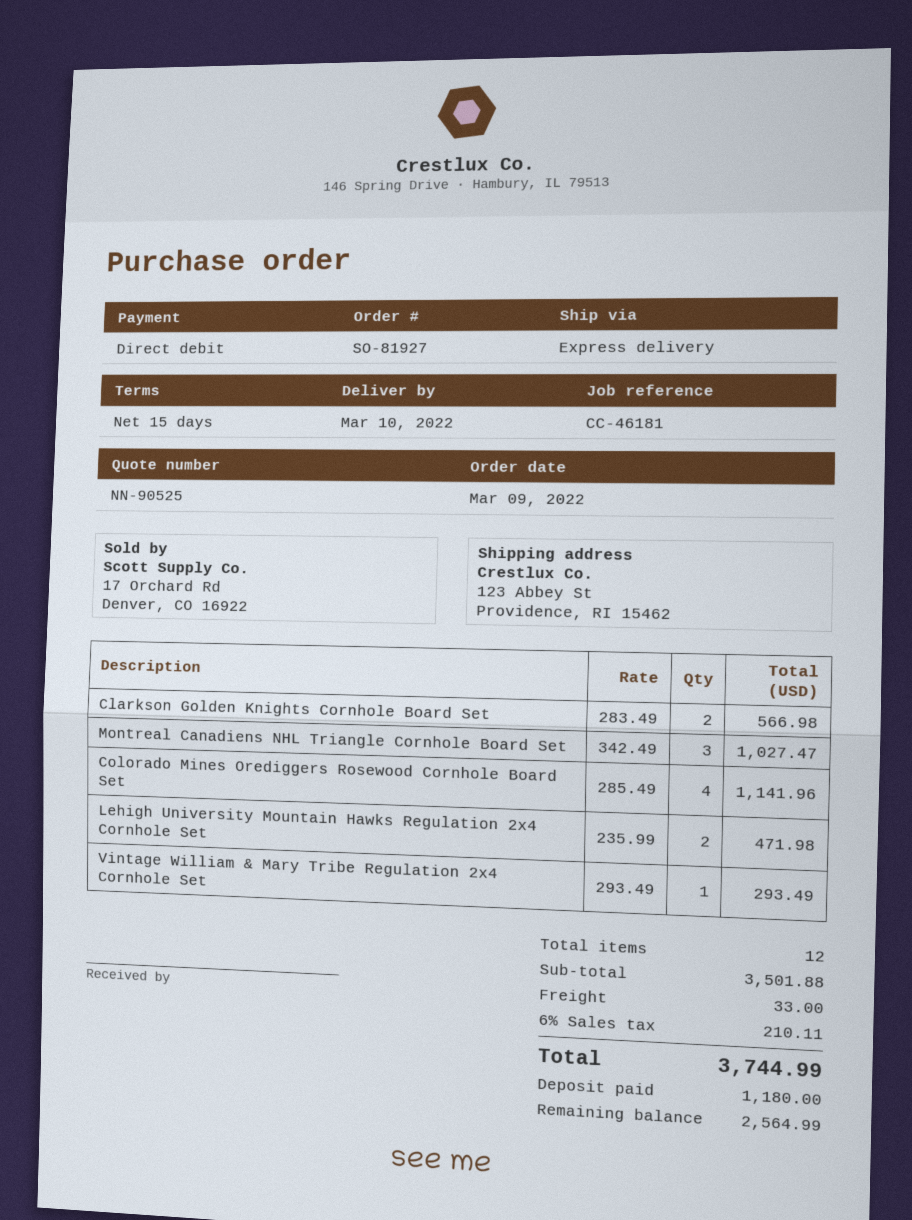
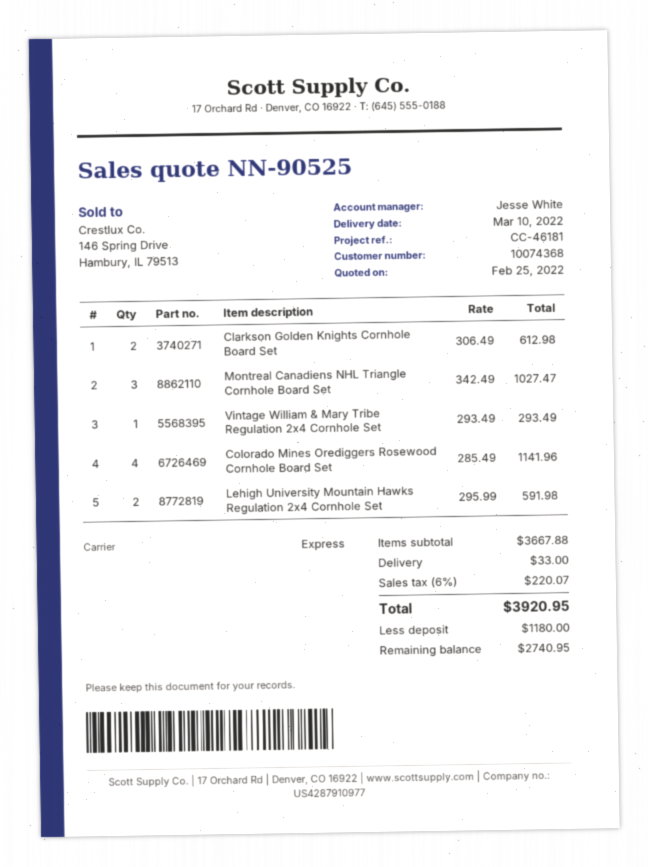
Clarkson Golden Knights Cornhole Board Set: 2 x 283.49 = 566.98 -> 2 x 306.49 = 612.98
Lehigh University Mountain Hawks Regulation 2x4 Cornhole Set: 2 x 235.99 = 471.98 -> 2 x 295.99 = 591.98
subtotal: 3501.88 -> 3667.88
tax: 6% = 210.11 -> 6% = 220.07
total: 3744.99 -> 3920.95
balance: 2564.99 -> 2740.95

